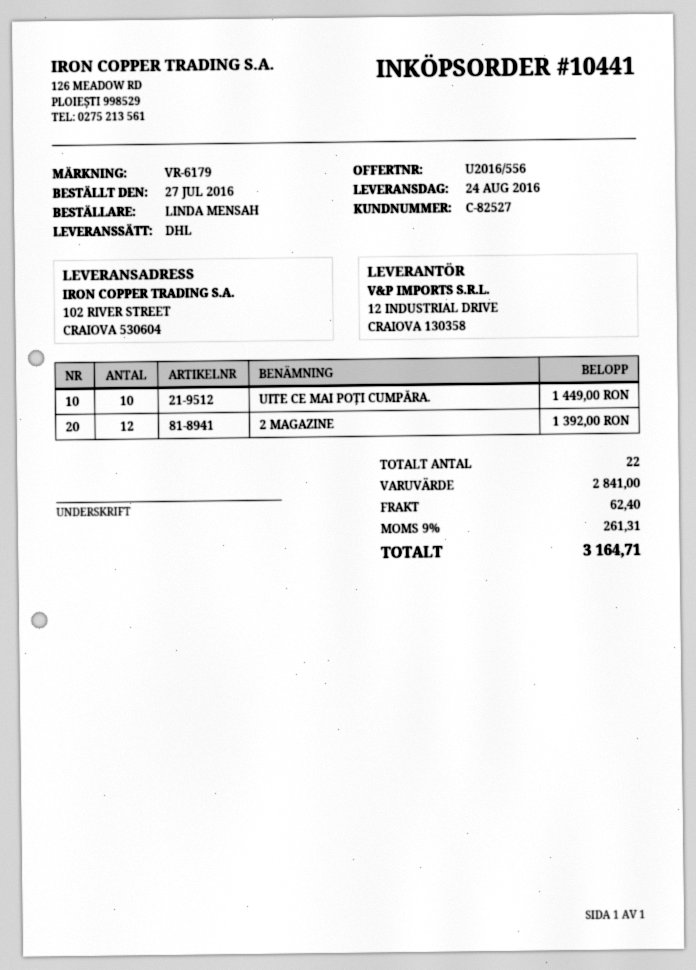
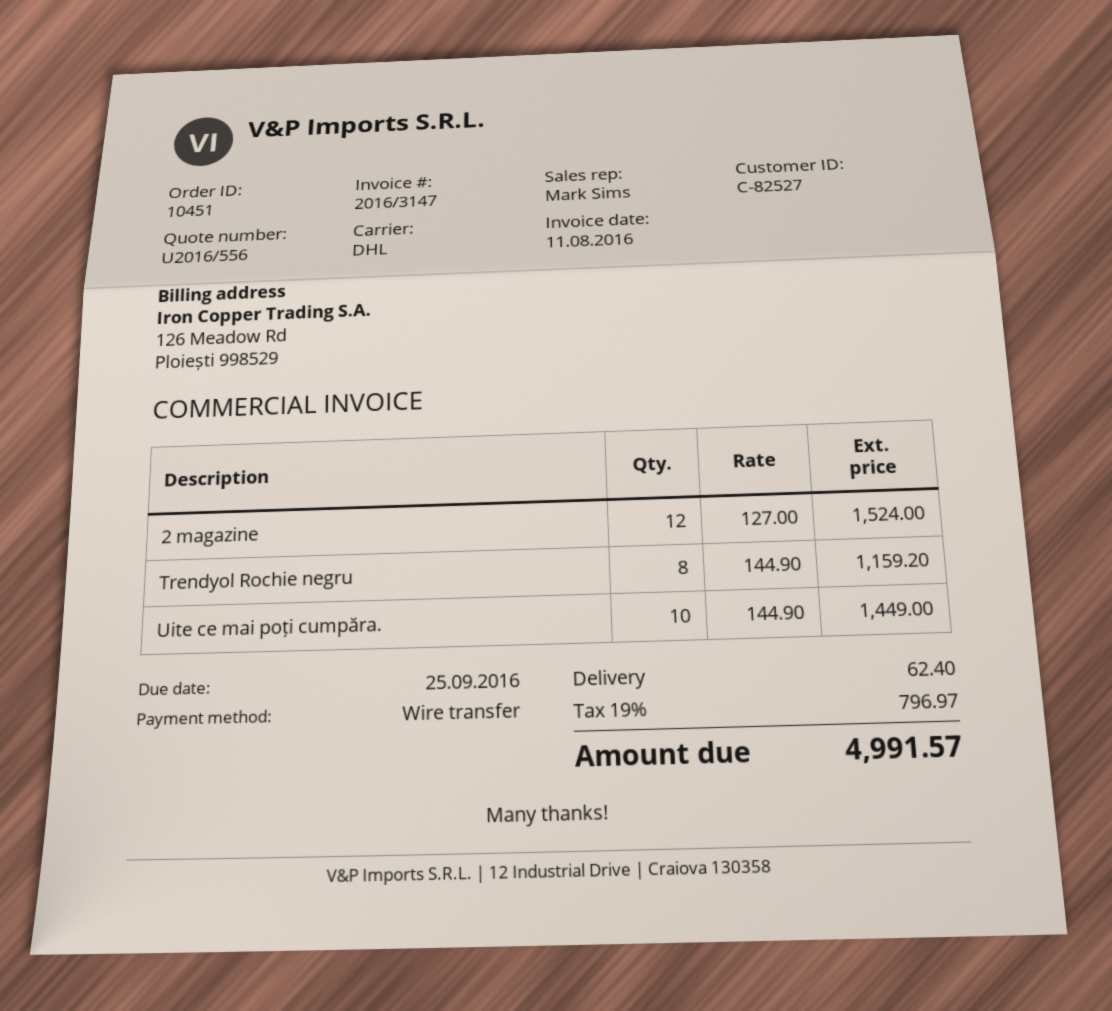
order number: 10441 -> 10451
2 MAGAZINE: 12 for 1392.00 -> 12 for 1524.00
Trendyol Rochie negru: none -> 8 for 1159.20
tax: 9% = 261.31 -> 19% = 796.97
total: 3164.71 -> 4991.57

